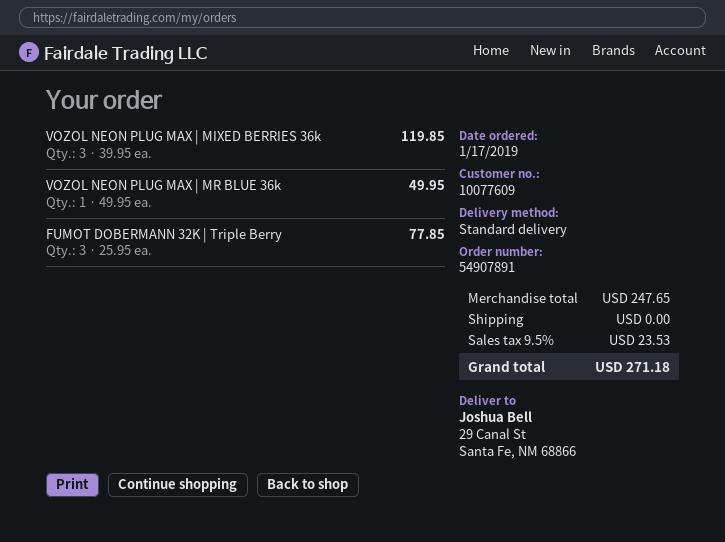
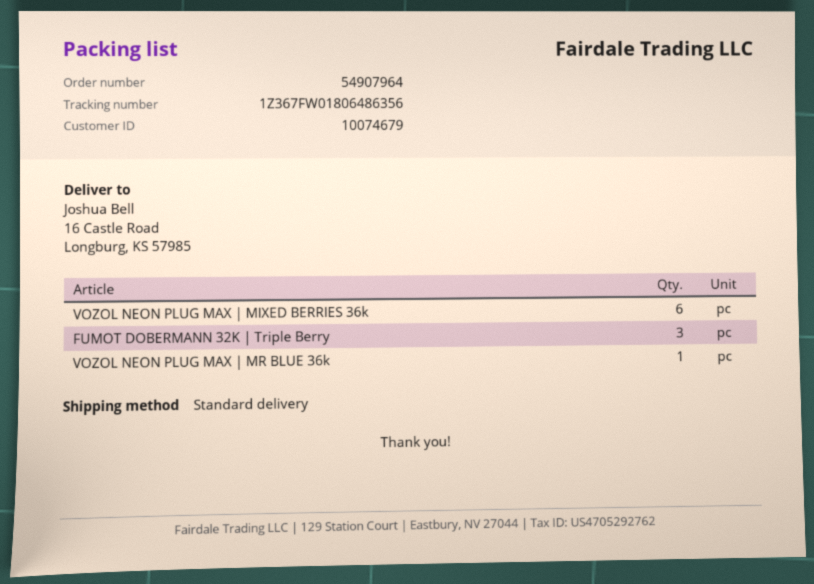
order number: 54907891 -> 54907964
customer number: 10077609 -> 10074679
ship to: 29 Canal St, Santa Fe, NM 68866 -> 16 Castle Road, Longburg, KS 57985
VOZOL NEON PLUG MAX | MIXED BERRIES 36k: 3 -> 6

